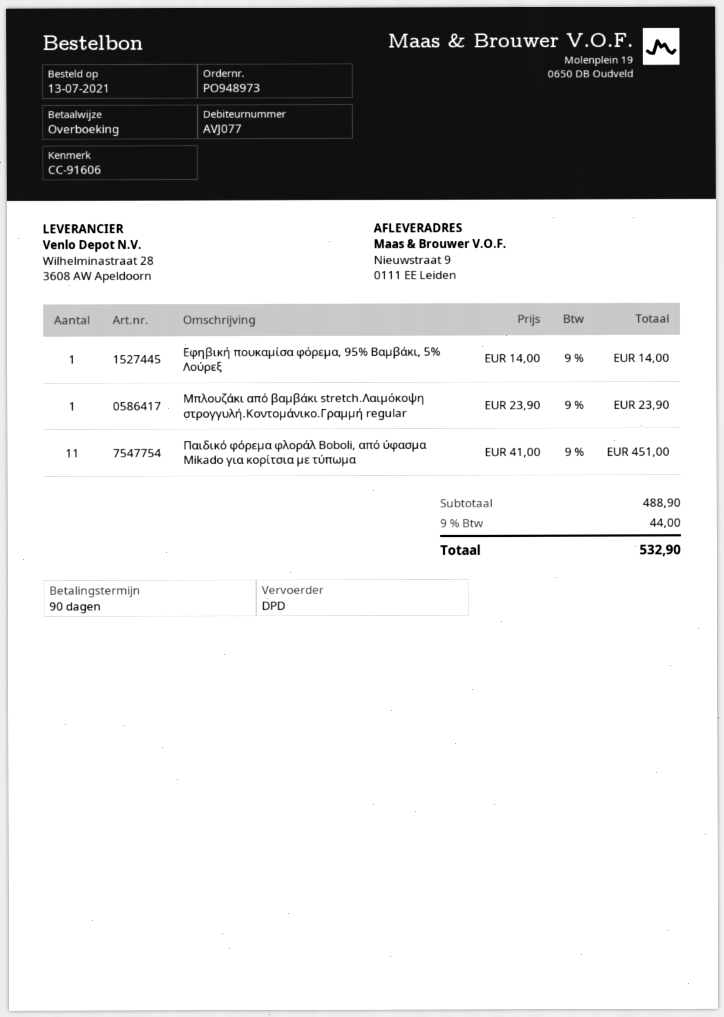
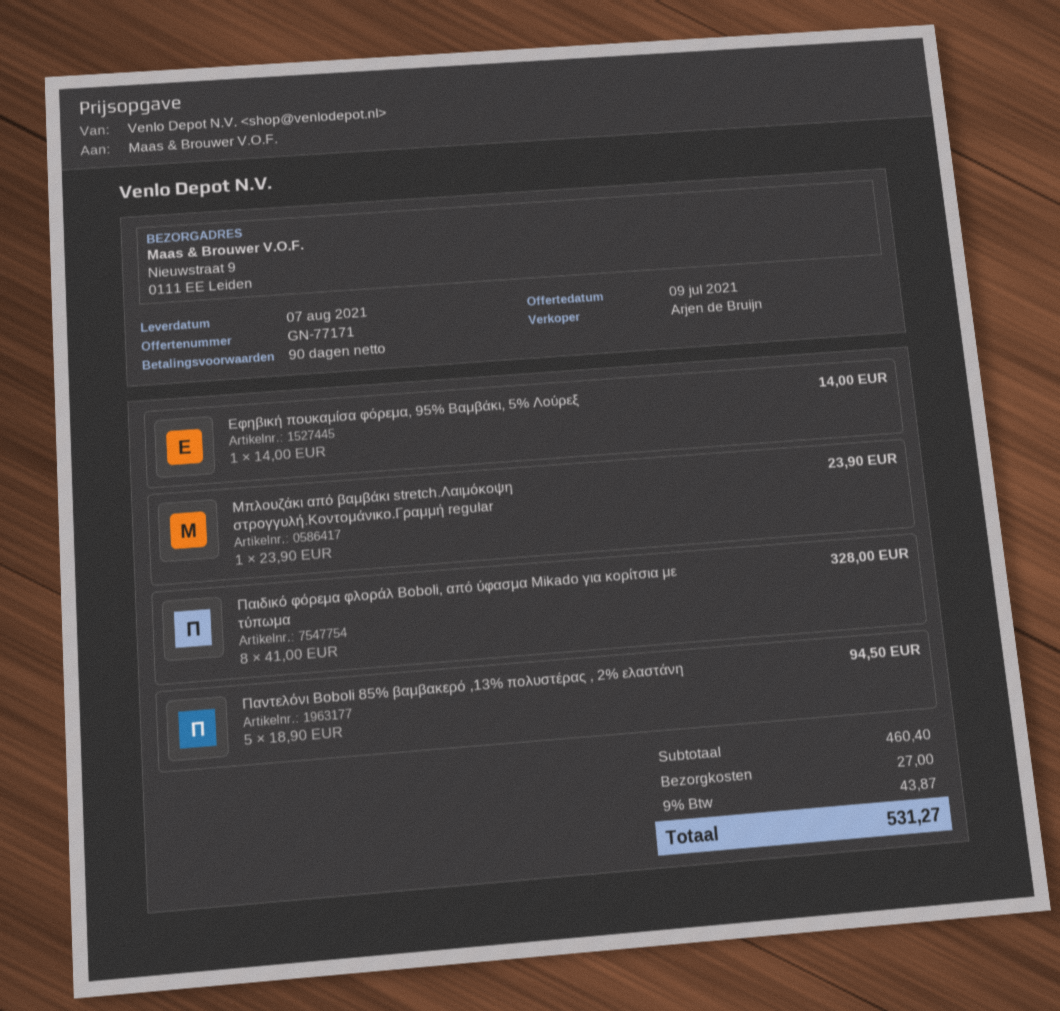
Παιδικό φόρεμα φλοράλ Boboli, από ύφασμα Mikado για κορίτσια με τύπωμα: 11 x 41.00 = 451.00 -> 8 x 41.00 = 328.00
Παντελόνι Boboli 85% βαμβακερό ,13% πολυστέρας , 2% ελαστάνη: none -> 5 x 18.90 = 94.50
subtotal: 488.90 -> 460.40
shipping: none -> 27.00
tax: 9% = 44.00 -> 9% = 43.87
total: 532.90 -> 531.27

